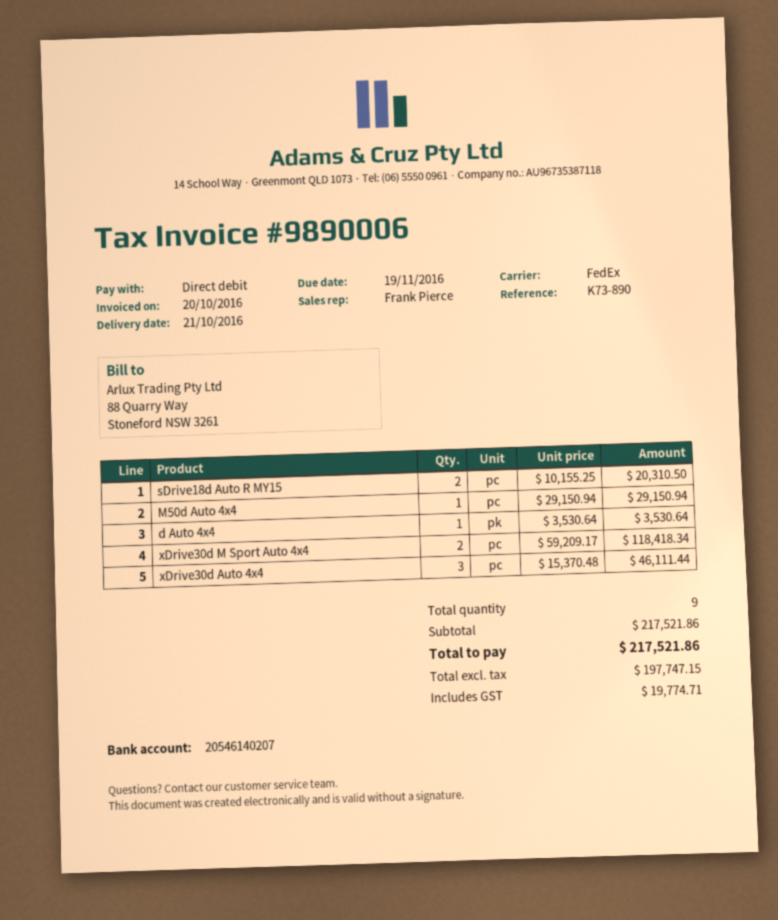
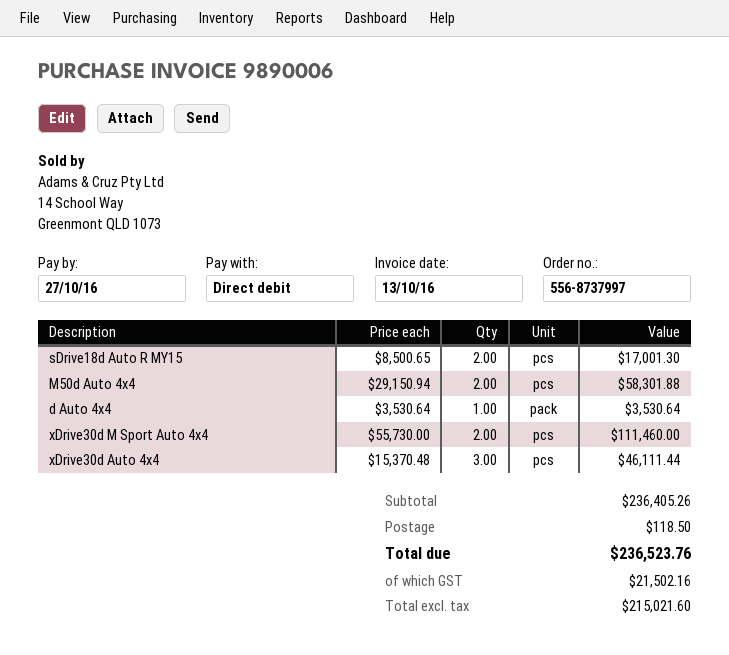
invoice date: 2016-10-20 -> 2016-10-13
due date: 2016-11-19 -> 2016-10-27
sDrive18d Auto R MY15: 2 x 10155.25 = 20310.50 -> 2 x 8500.65 = 17001.30
M50d Auto 4x4: 1 x 29150.94 = 29150.94 -> 2 x 29150.94 = 58301.88
xDrive30d M Sport Auto 4x4: 2 x 59209.17 = 118418.34 -> 2 x 55730.00 = 111460.00
subtotal: 217521.86 -> 236405.26
shipping: none -> 118.50
net: 197747.15 -> 215021.60
tax: 19774.71 -> 21502.16
total: 217521.86 -> 236523.76

